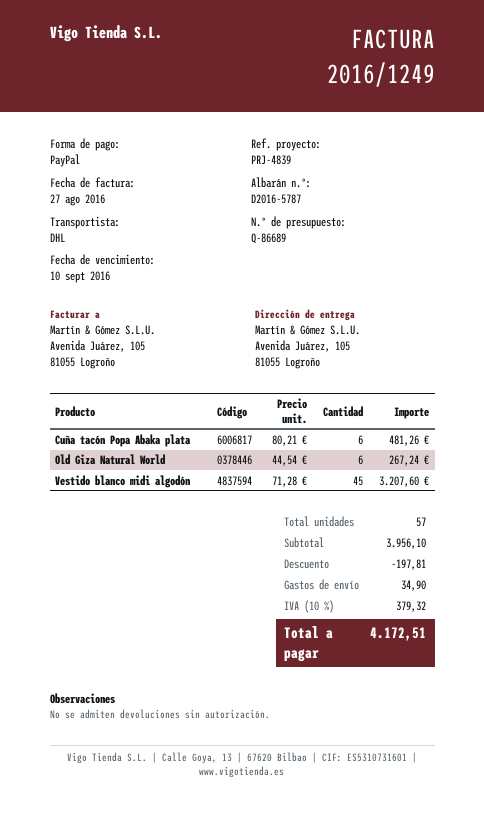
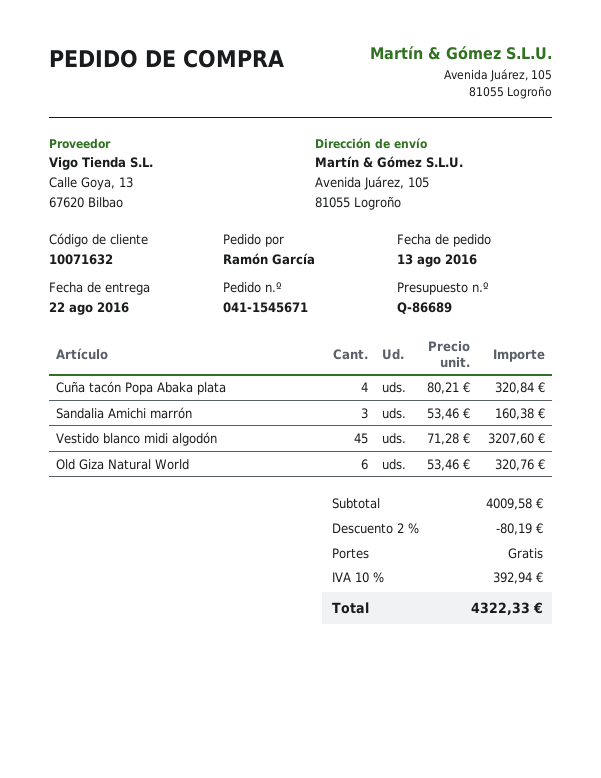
Cuña tacón Popa Abaka plata: 6 x 80.21 = 481.26 -> 4 x 80.21 = 320.84
Old Giza Natural World: 6 x 44.54 = 267.24 -> 6 x 53.46 = 320.76
Sandalia Amichi marrón: none -> 3 x 53.46 = 160.38
subtotal: 3956.10 -> 4009.58
discount: 197.81 -> 80.19
shipping: 34.90 -> 0.00
tax: 10% = 379.32 -> 10% = 392.94
total: 4172.51 -> 4322.33

